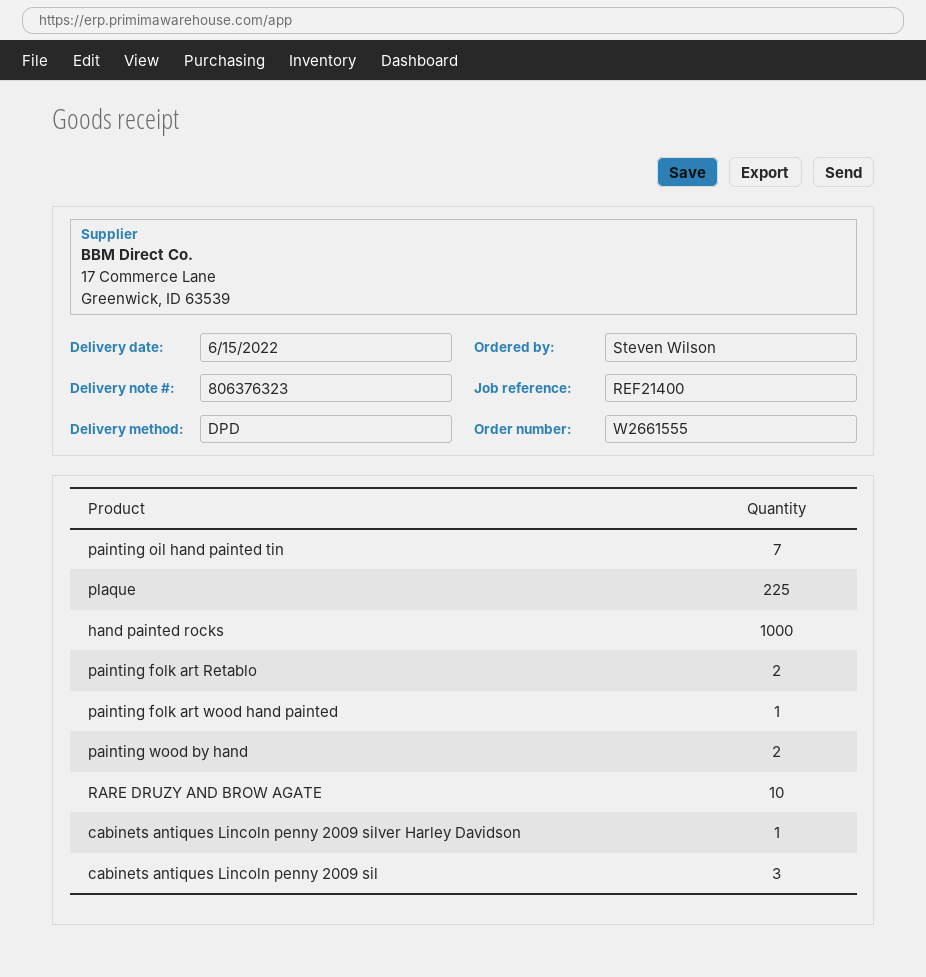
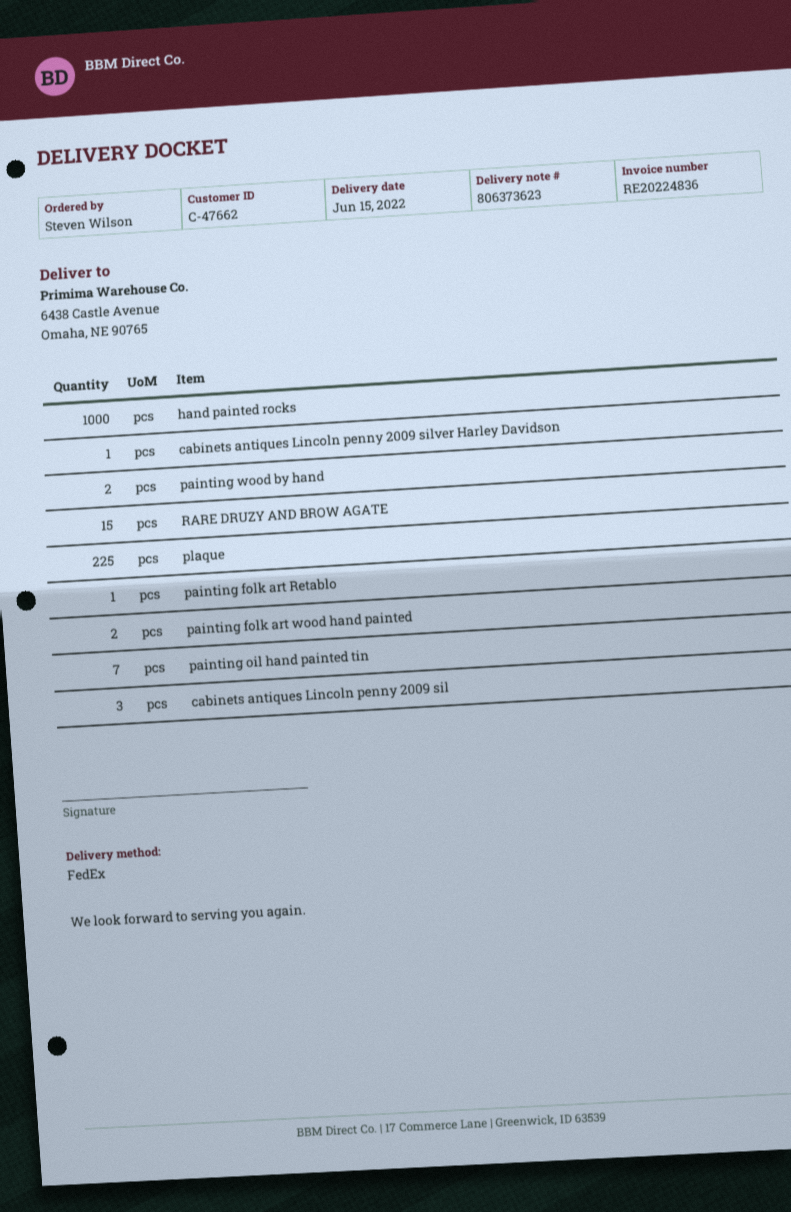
delivery note number: 806376323 -> 806373623
shipping method: DPD -> FedEx
painting folk art Retablo: 2 -> 1
painting folk art wood hand painted: 1 -> 2
RARE DRUZY AND BROW AGATE: 10 -> 15

